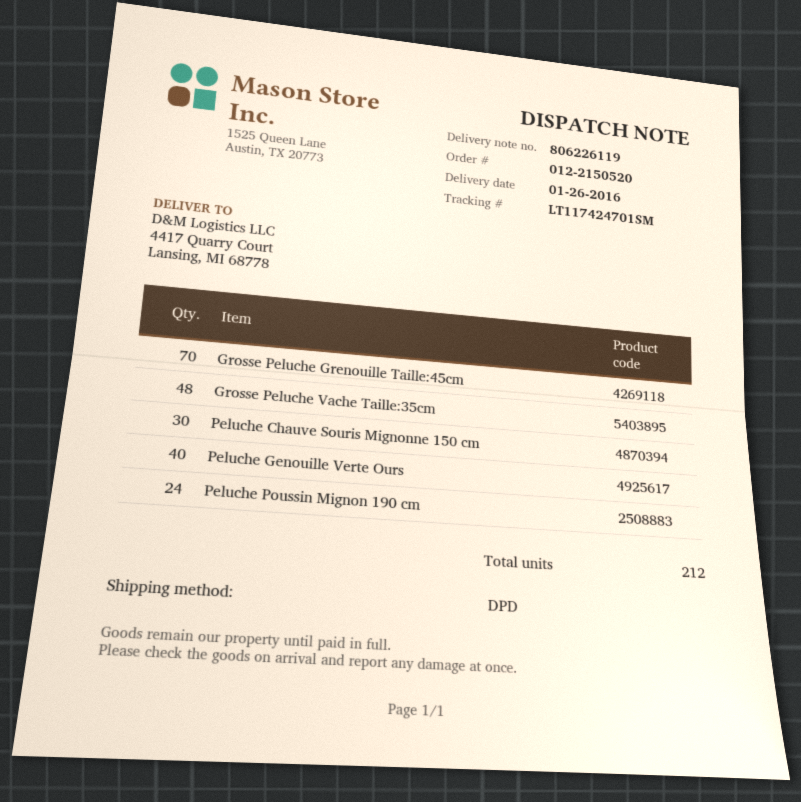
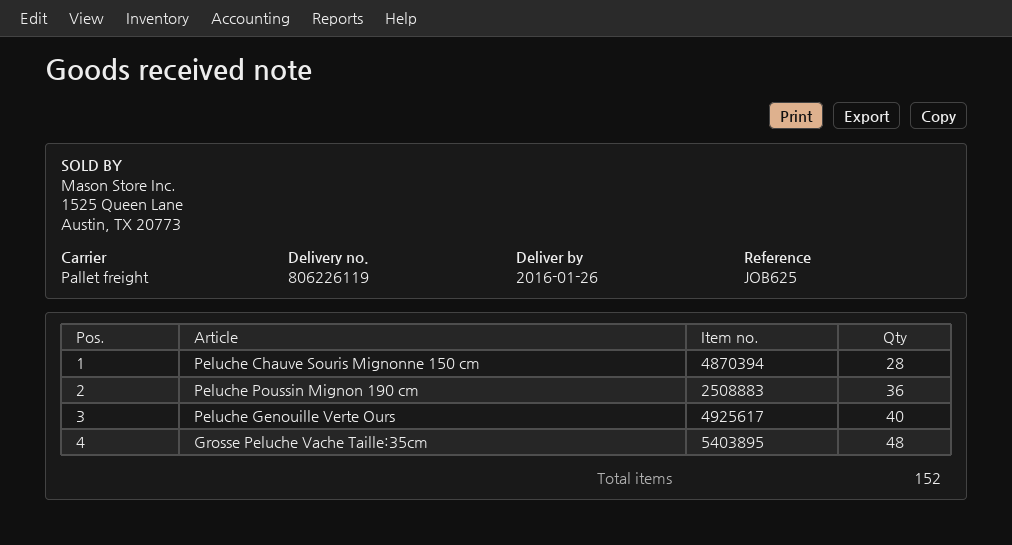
shipping method: DPD -> pallet freight
Grosse Peluche Grenouille Taille:45cm: 70 -> none
Peluche Chauve Souris Mignonne 150 cm: 30 -> 28
Peluche Poussin Mignon 190 cm: 24 -> 36
total quantity: 212 -> 152

